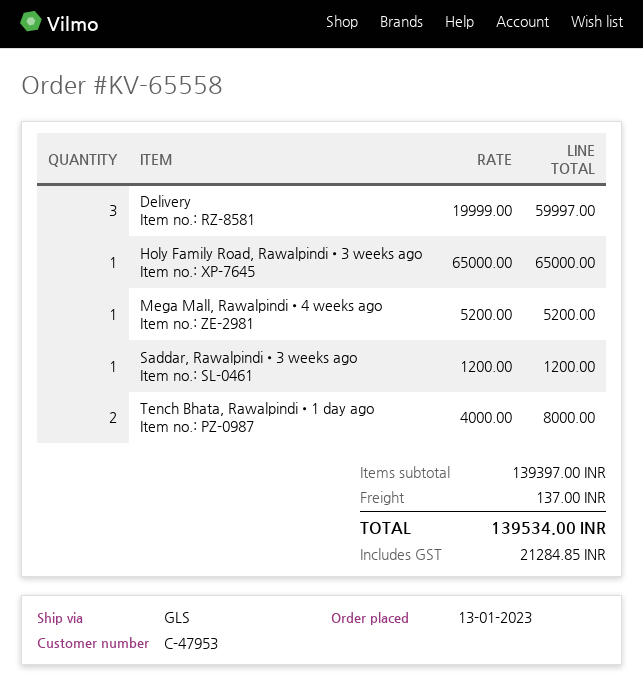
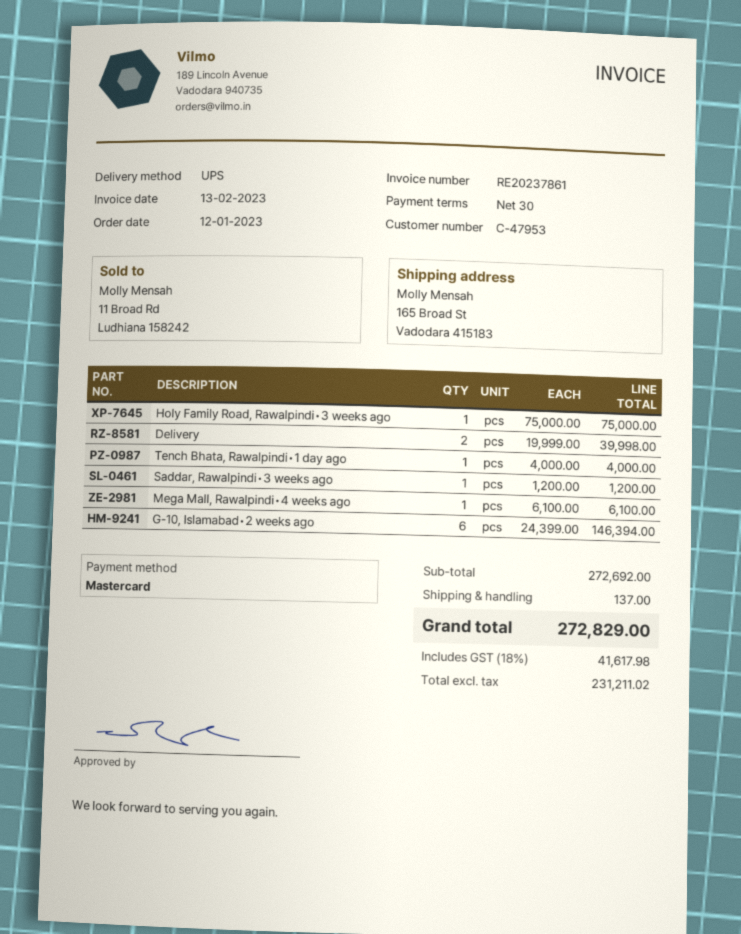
order date: 2023-01-13 -> 2023-01-12
shipping method: GLS -> UPS
Delivery: 3 x 19999.00 = 59997.00 -> 2 x 19999.00 = 39998.00
Holy Family Road, Rawalpindi•3 weeks ago: 1 x 65000.00 = 65000.00 -> 1 x 75000.00 = 75000.00
Mega Mall, Rawalpindi•4 weeks ago: 1 x 5200.00 = 5200.00 -> 1 x 6100.00 = 6100.00
Tench Bhata, Rawalpindi•1 day ago: 2 x 4000.00 = 8000.00 -> 1 x 4000.00 = 4000.00
G-10, Islamabad•2 weeks ago: none -> 6 x 24399.00 = 146394.00
subtotal: 139397.00 -> 272692.00
tax: 21284.85 -> 41617.98
total: 139534.00 -> 272829.00

